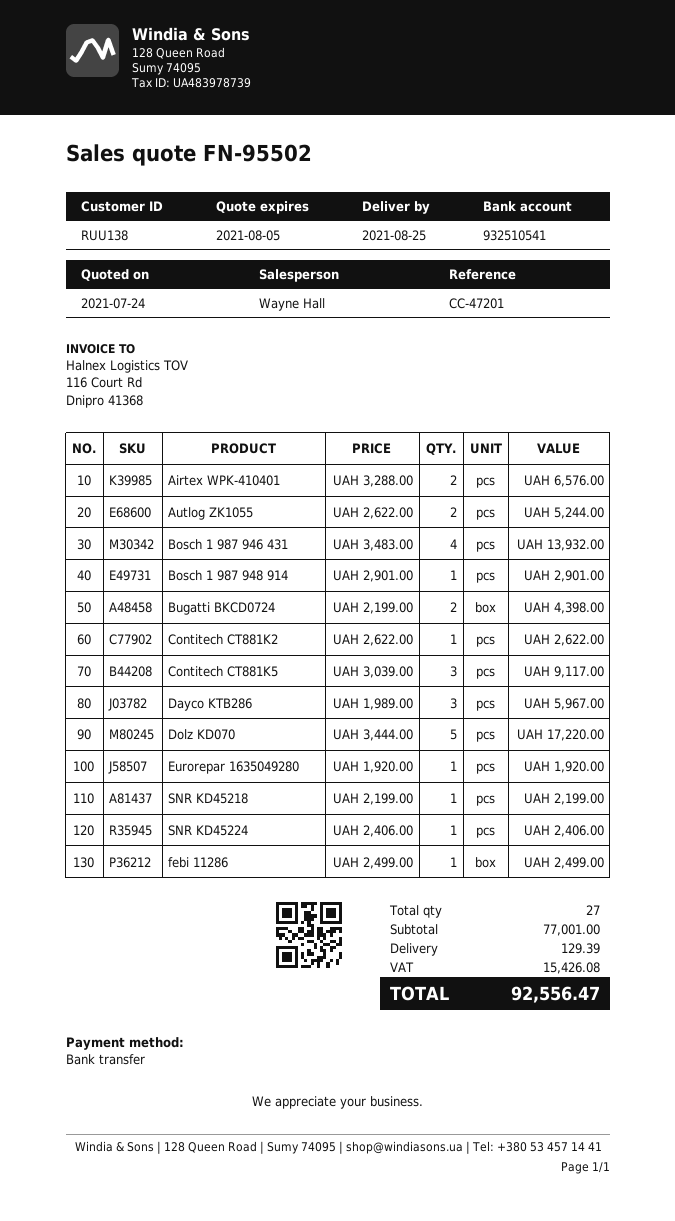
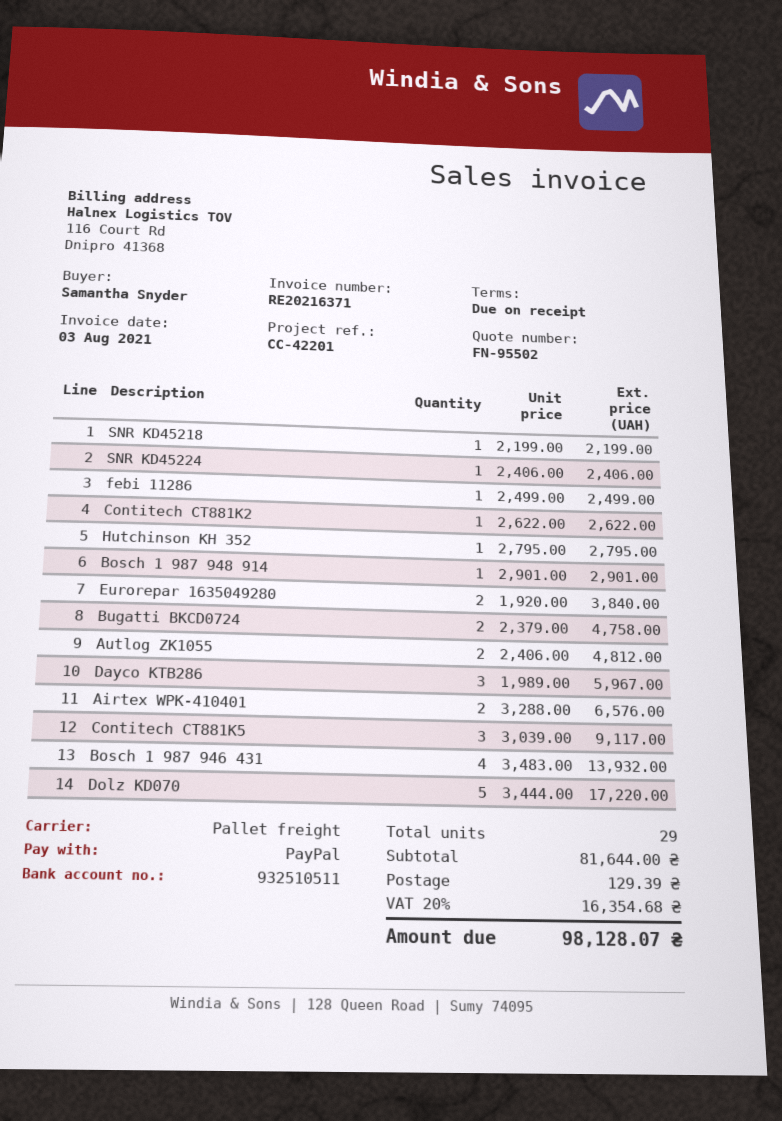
reference: CC-47201 -> CC-42201
payment method: bank transfer -> PayPal
bank account: 932510541 -> 932510511
Autlog ZK1055: 2 x 2622.00 = 5244.00 -> 2 x 2406.00 = 4812.00
Bugatti BKCD0724: 2 x 2199.00 = 4398.00 -> 2 x 2379.00 = 4758.00
Eurorepar 1635049280: 1 x 1920.00 = 1920.00 -> 2 x 1920.00 = 3840.00
Hutchinson KH 352: none -> 1 x 2795.00 = 2795.00
total quantity: 27 -> 29
subtotal: 77001.00 -> 81644.00
tax: 15426.08 -> 16354.68
total: 92556.47 -> 98128.07

